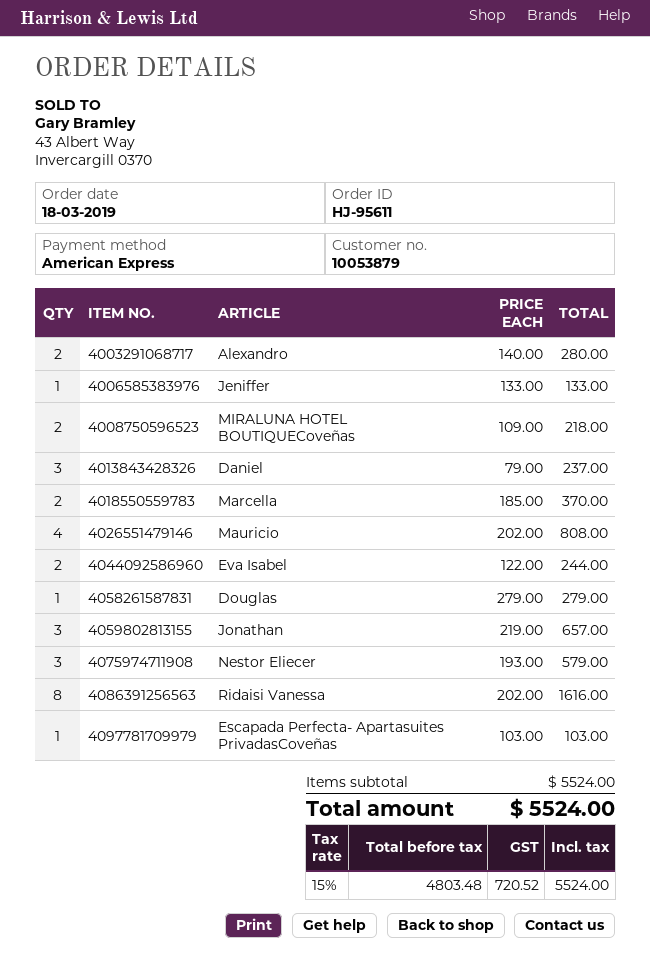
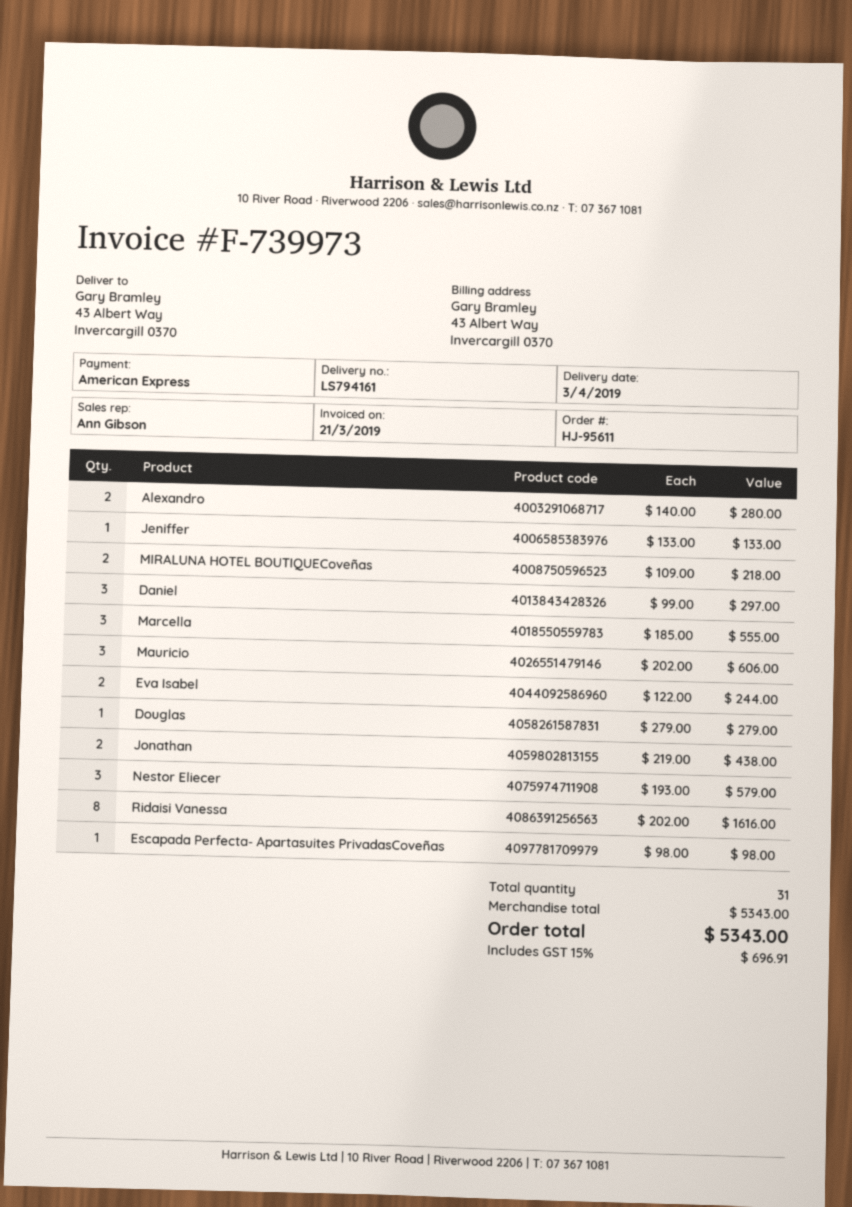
Daniel: 3 x 79.00 = 237.00 -> 3 x 99.00 = 297.00
Marcella: 2 x 185.00 = 370.00 -> 3 x 185.00 = 555.00
Mauricio: 4 x 202.00 = 808.00 -> 3 x 202.00 = 606.00
Jonathan: 3 x 219.00 = 657.00 -> 2 x 219.00 = 438.00
Escapada Perfecta- Apartasuites PrivadasCoveñas: 1 x 103.00 = 103.00 -> 1 x 98.00 = 98.00
subtotal: 5524.00 -> 5343.00
tax: 15% = 720.52 -> 15% = 696.91
total: 5524.00 -> 5343.00

